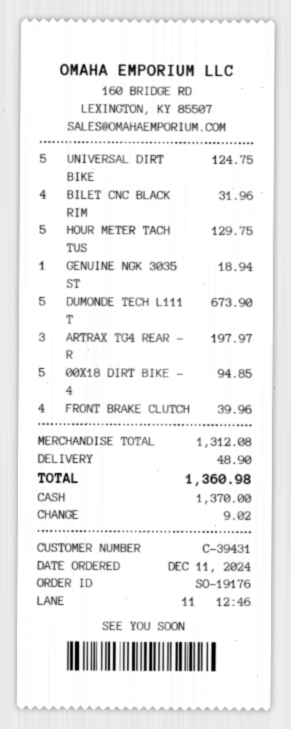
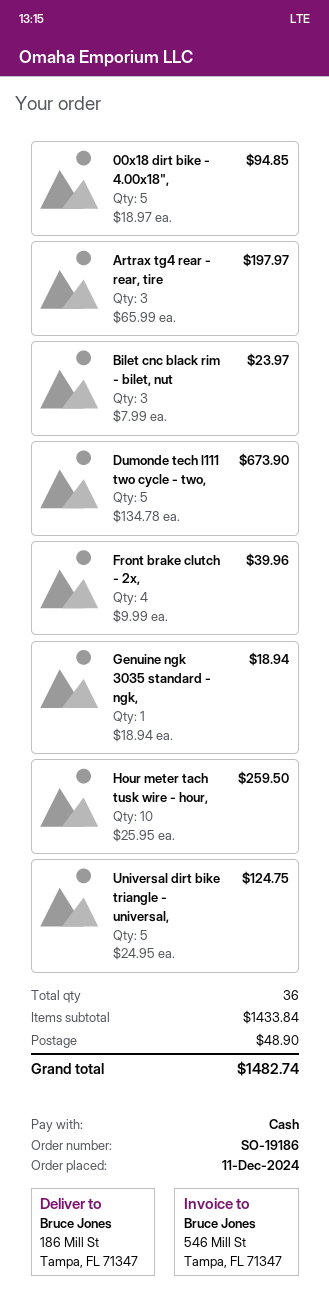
order number: SO-19176 -> SO-19186
BILET CNC BLACK RIM: 4 for 31.96 -> 3 for 23.97
HOUR METER TACH TUS: 5 for 129.75 -> 10 for 259.50
subtotal: 1312.08 -> 1433.84
total: 1360.98 -> 1482.74

